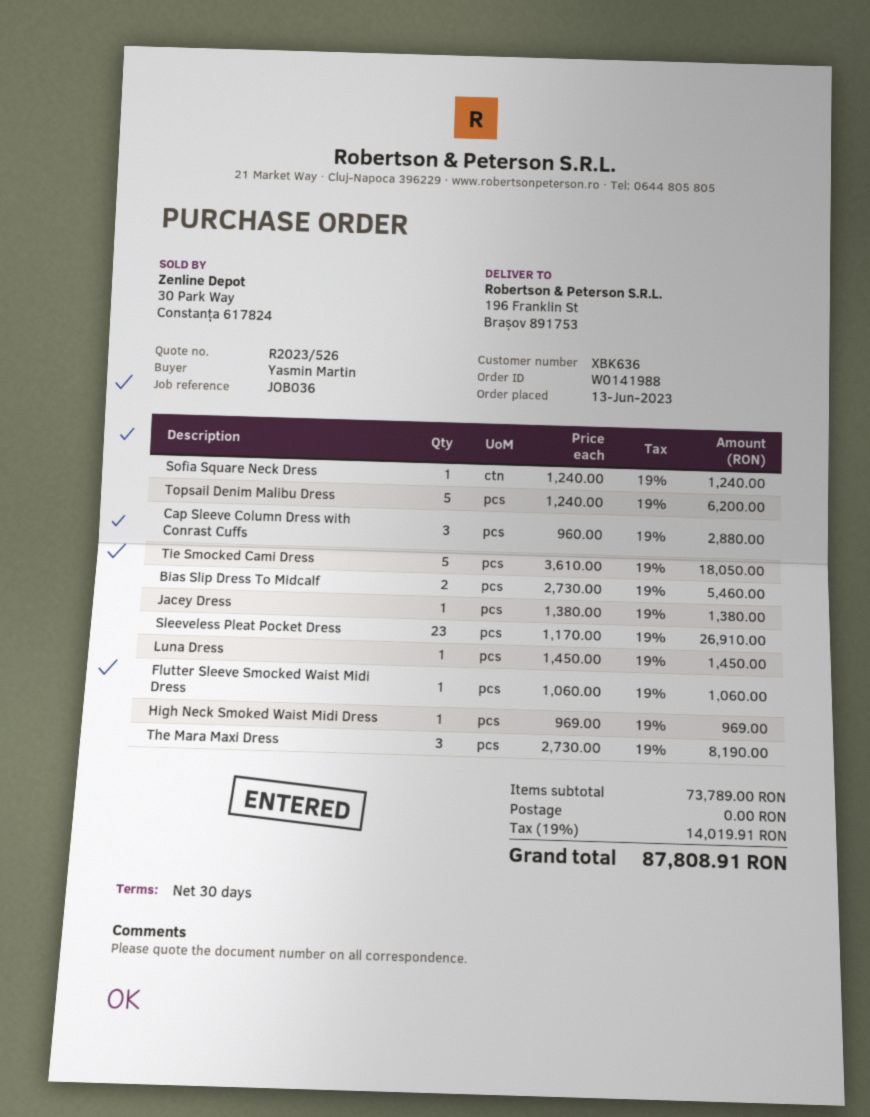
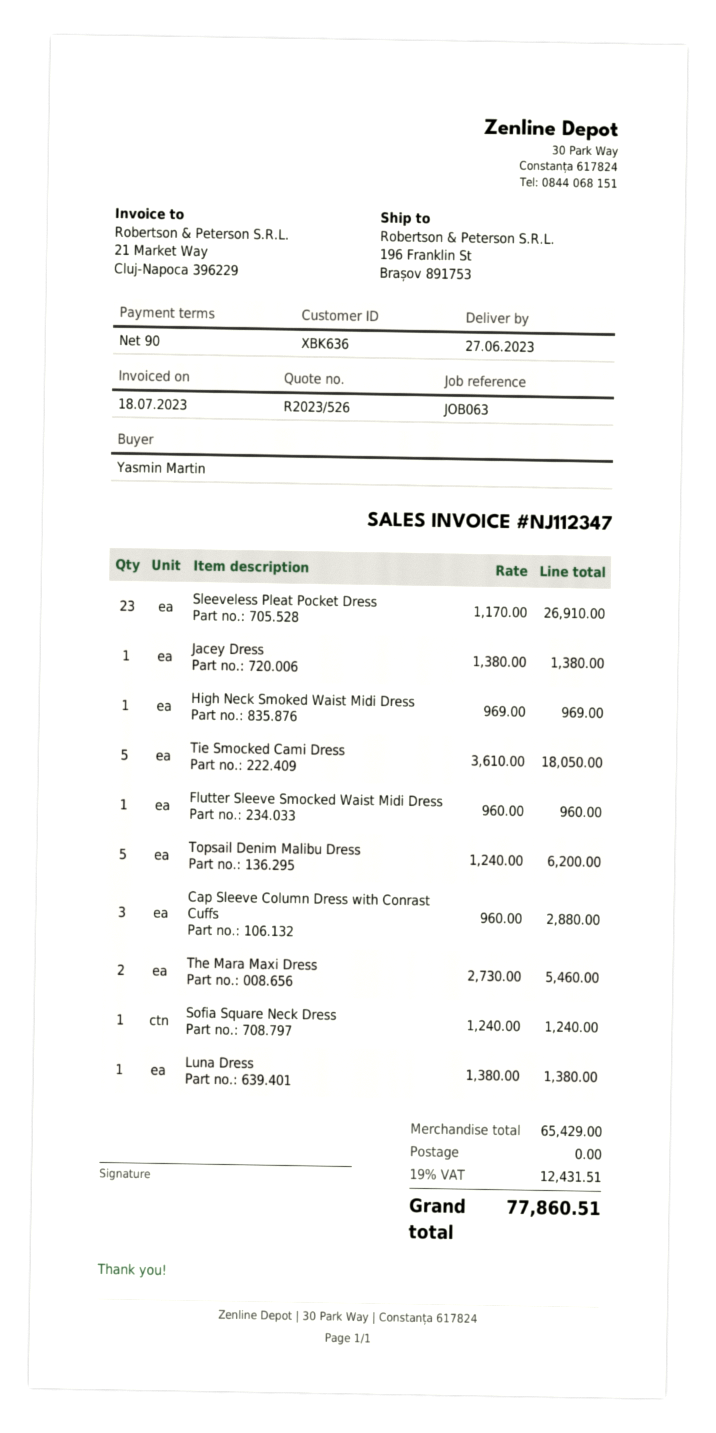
payment terms: 30 days -> 90 days
reference: JOB036 -> JOB063
Bias Slip Dress To Midcalf: 2 x 2730.00 = 5460.00 -> none
Luna Dress: 1 x 1450.00 = 1450.00 -> 1 x 1380.00 = 1380.00
Flutter Sleeve Smocked Waist Midi Dress: 1 x 1060.00 = 1060.00 -> 1 x 960.00 = 960.00
The Mara Maxi Dress: 3 x 2730.00 = 8190.00 -> 2 x 2730.00 = 5460.00
subtotal: 73789.00 -> 65429.00
tax: 19% = 14019.91 -> 19% = 12431.51
total: 87808.91 -> 77860.51

